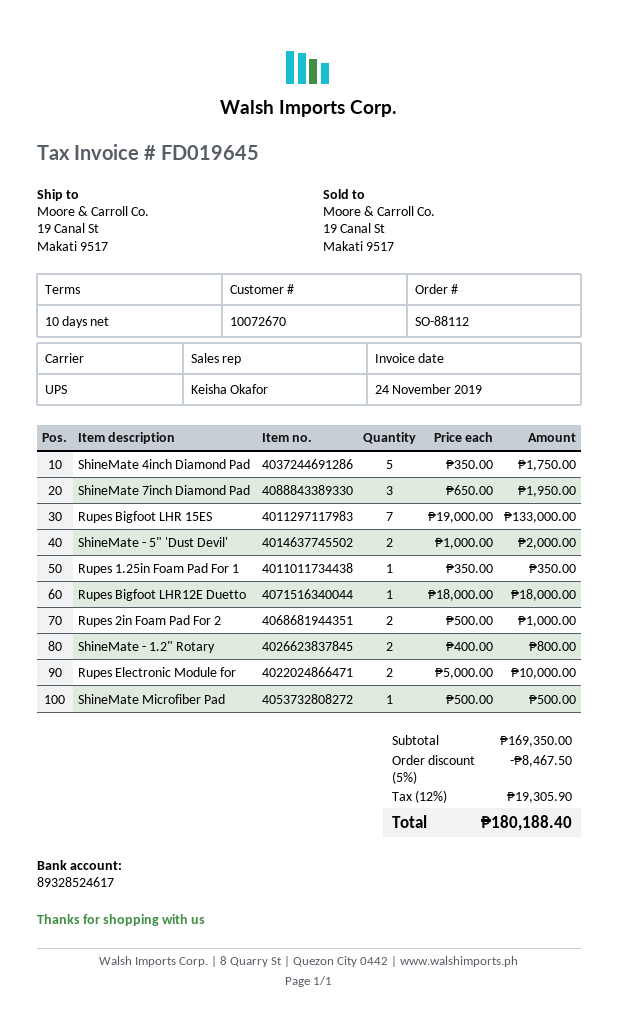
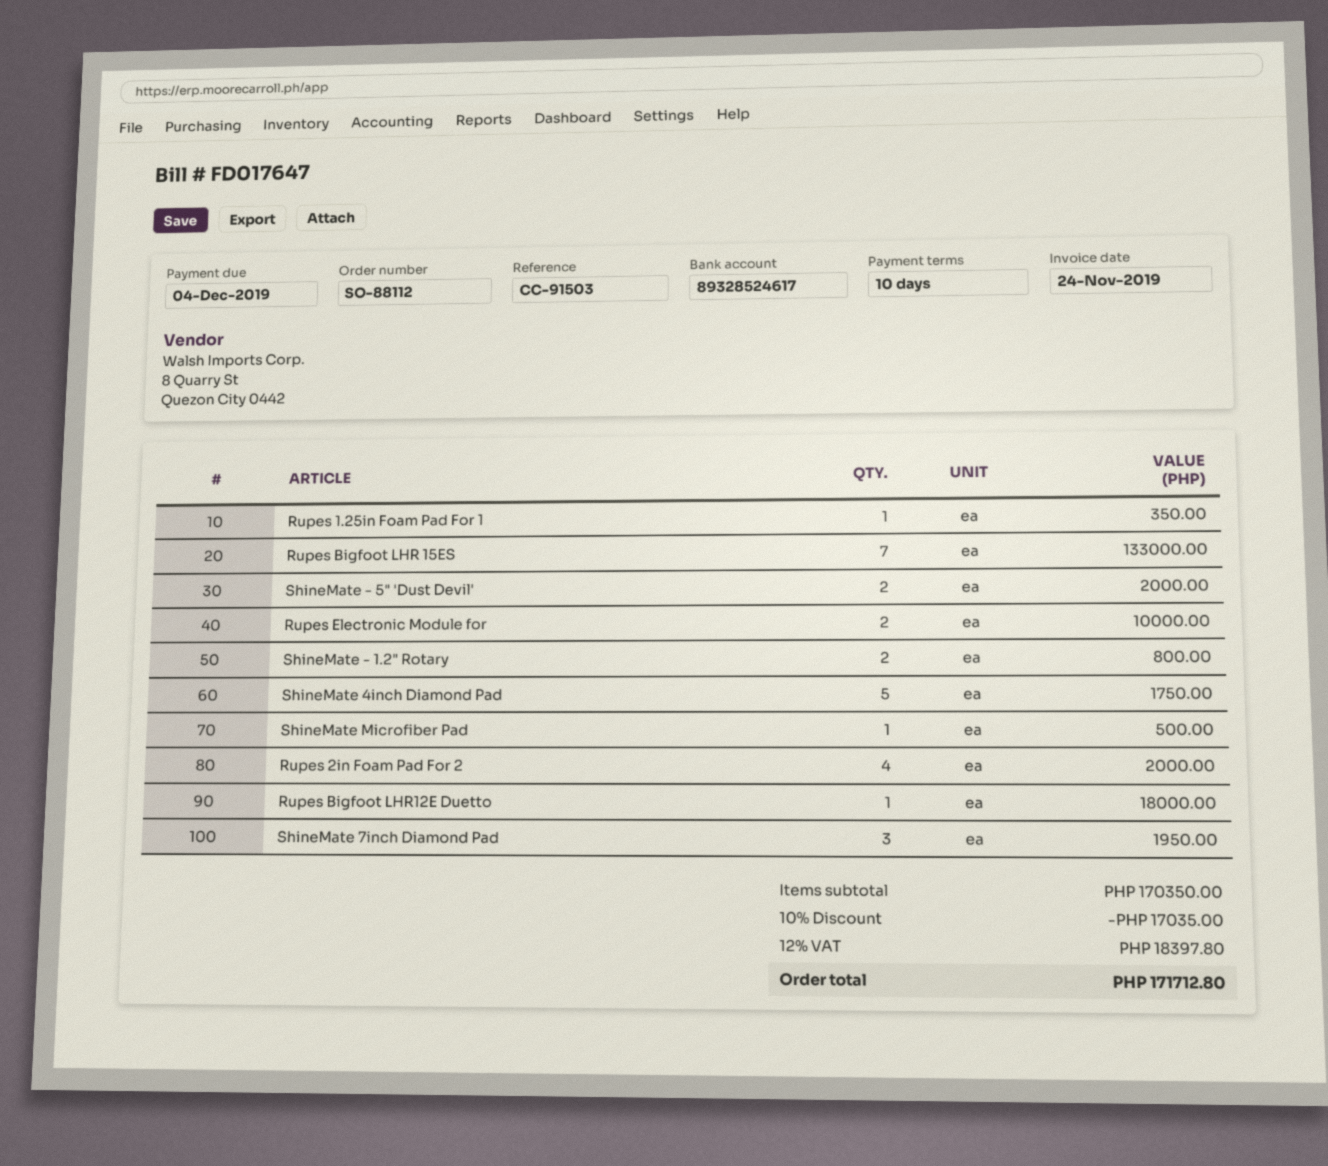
invoice number: FD019645 -> FD017647
Rupes 2in Foam Pad For 2: 2 for 1000.00 -> 4 for 2000.00
subtotal: 169350.00 -> 170350.00
discount: 5% = 8467.50 -> 10% = 17035.00
tax: 12% = 19305.90 -> 12% = 18397.80
total: 180188.40 -> 171712.80

